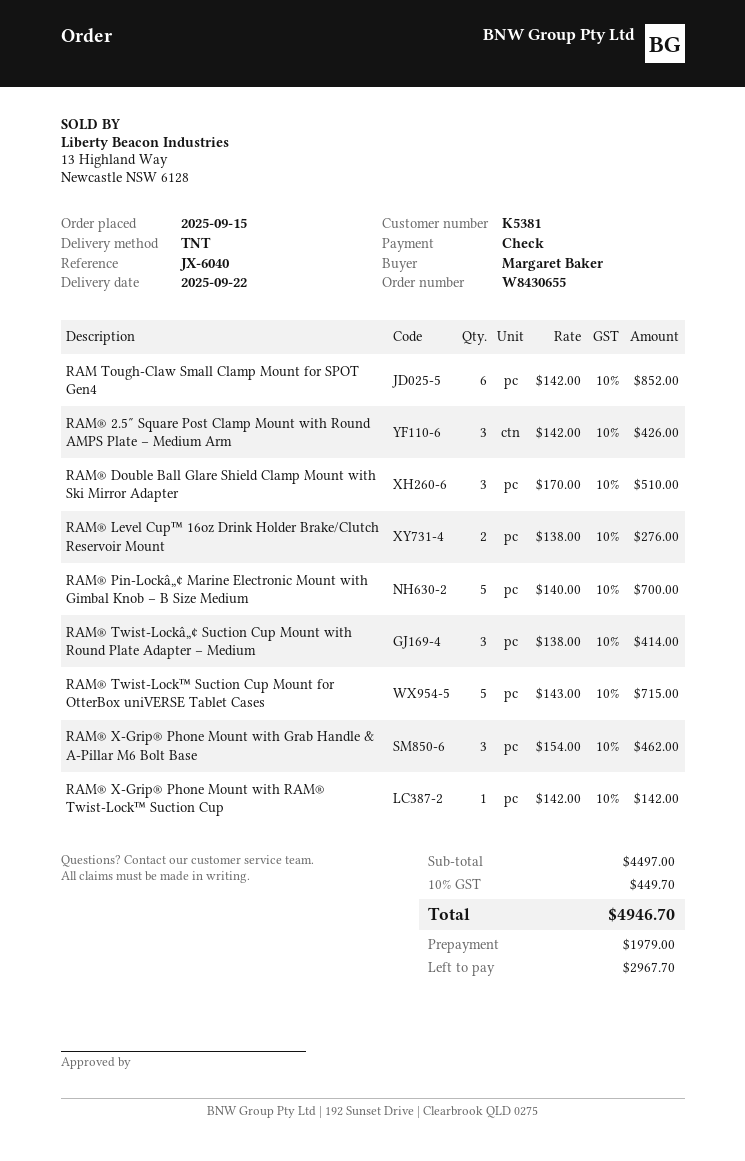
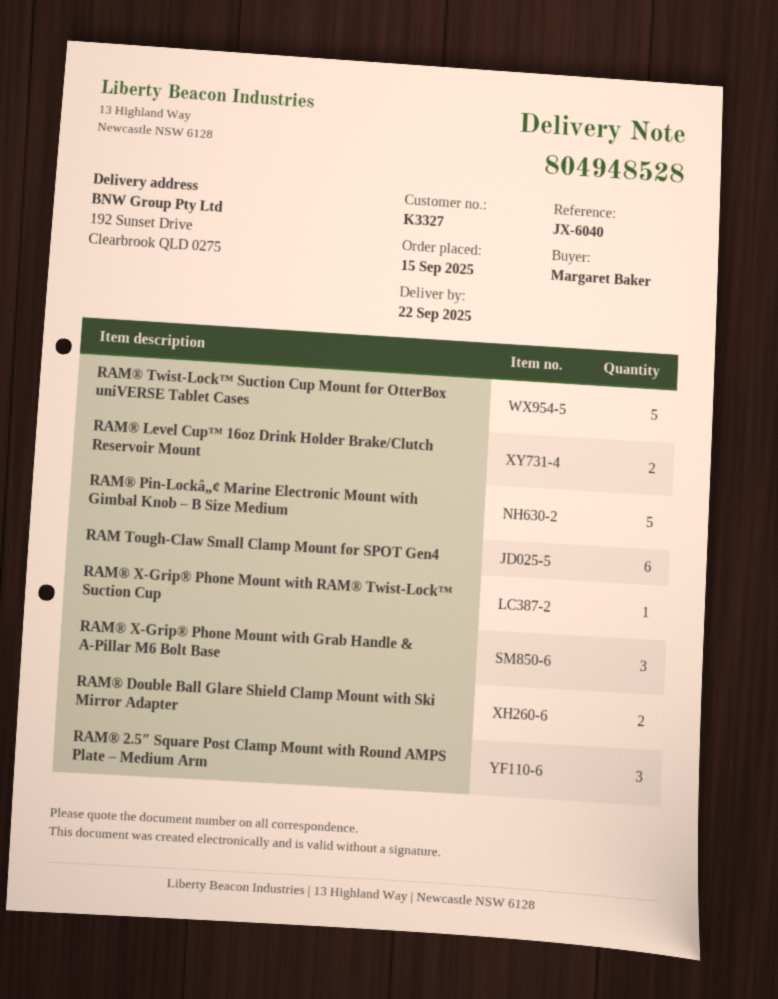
customer number: K5381 -> K3327
RAM® Double Ball Glare Shield Clamp Mount with Ski Mirror Adapter: 3 -> 2
RAM® Twist-Lockâ„¢ Suction Cup Mount with Round Plate Adapter – Medium: 3 -> none

